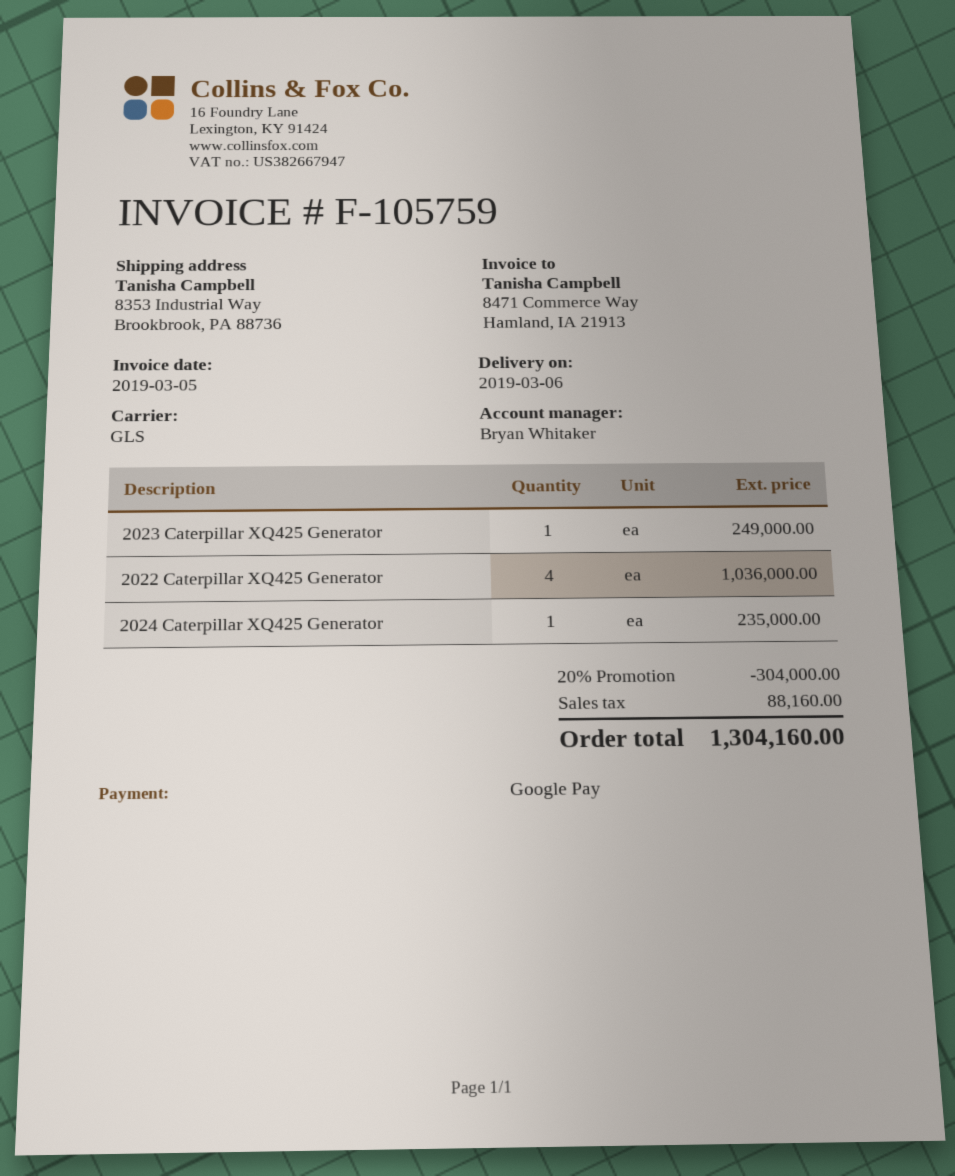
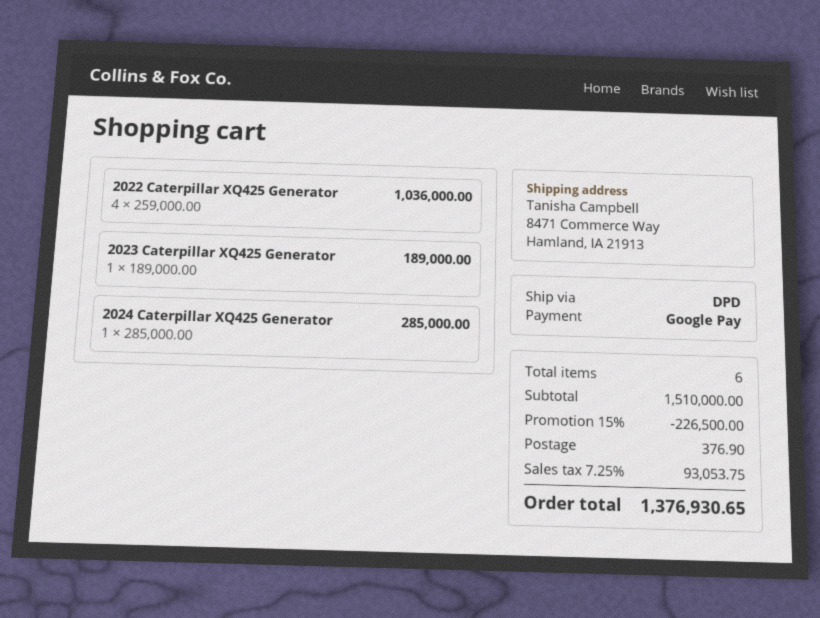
shipping method: GLS -> DPD
ship to: 8353 Industrial Way, Brookbrook, PA 88736 -> 8471 Commerce Way, Hamland, IA 21913
2023 Caterpillar XQ425 Generator: 1 for 249000.00 -> 1 for 189000.00
2024 Caterpillar XQ425 Generator: 1 for 235000.00 -> 1 for 285000.00
discount: 20% = 304000.00 -> 15% = 226500.00
shipping: none -> 376.90
tax: 88160.00 -> 93053.75
total: 1304160.00 -> 1376930.65

